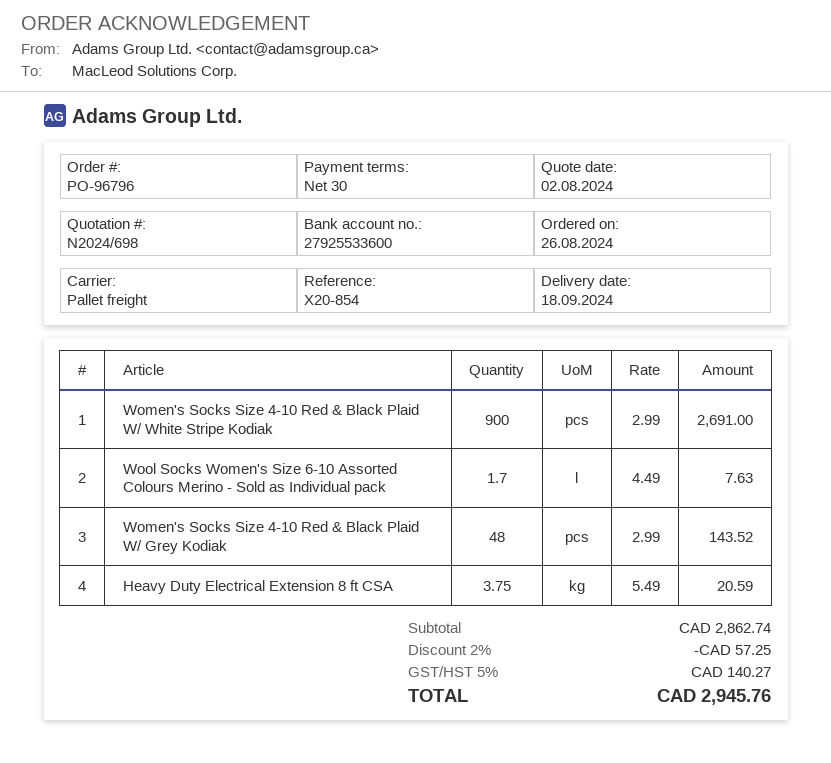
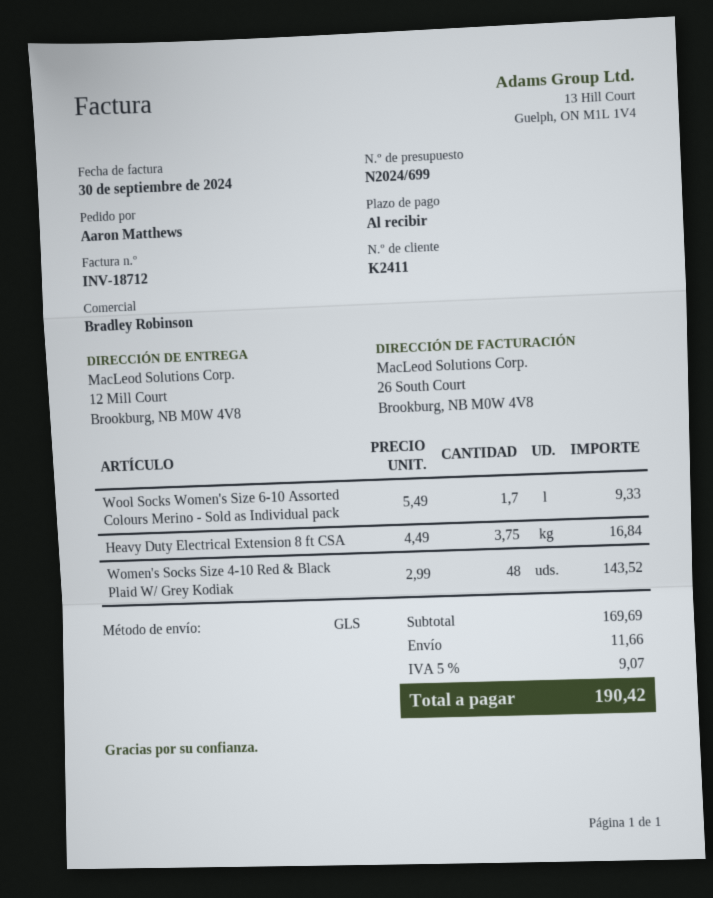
quote number: N2024/698 -> N2024/699
payment terms: 30 days -> on receipt
shipping method: pallet freight -> GLS
Women's Socks Size 4-10 Red & Black Plaid W/ White Stripe Kodiak: 900 x 2.99 = 2691.00 -> none
Wool Socks Women's Size 6-10 Assorted Colours Merino - Sold as Individual pack: 1.7 x 4.49 = 7.63 -> 1.7 x 5.49 = 9.33
Heavy Duty Electrical Extension 8 ft CSA: 3.75 x 5.49 = 20.59 -> 3.75 x 4.49 = 16.84
subtotal: 2862.74 -> 169.69
discount: 2% = 57.25 -> none
shipping: none -> 11.66
tax: 5% = 140.27 -> 5% = 9.07
total: 2945.76 -> 190.42

